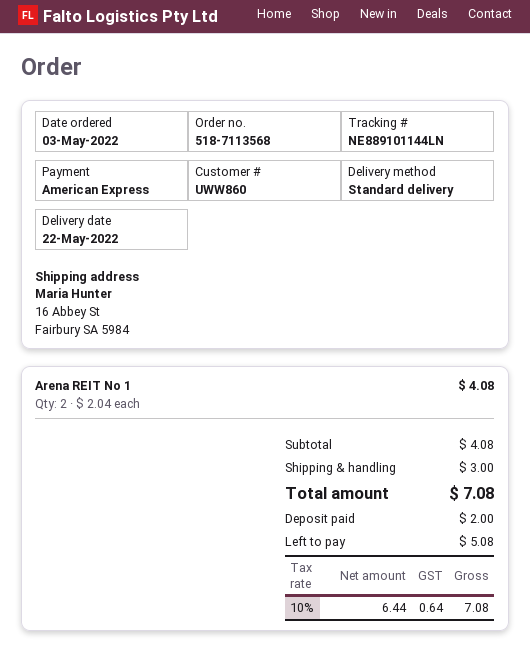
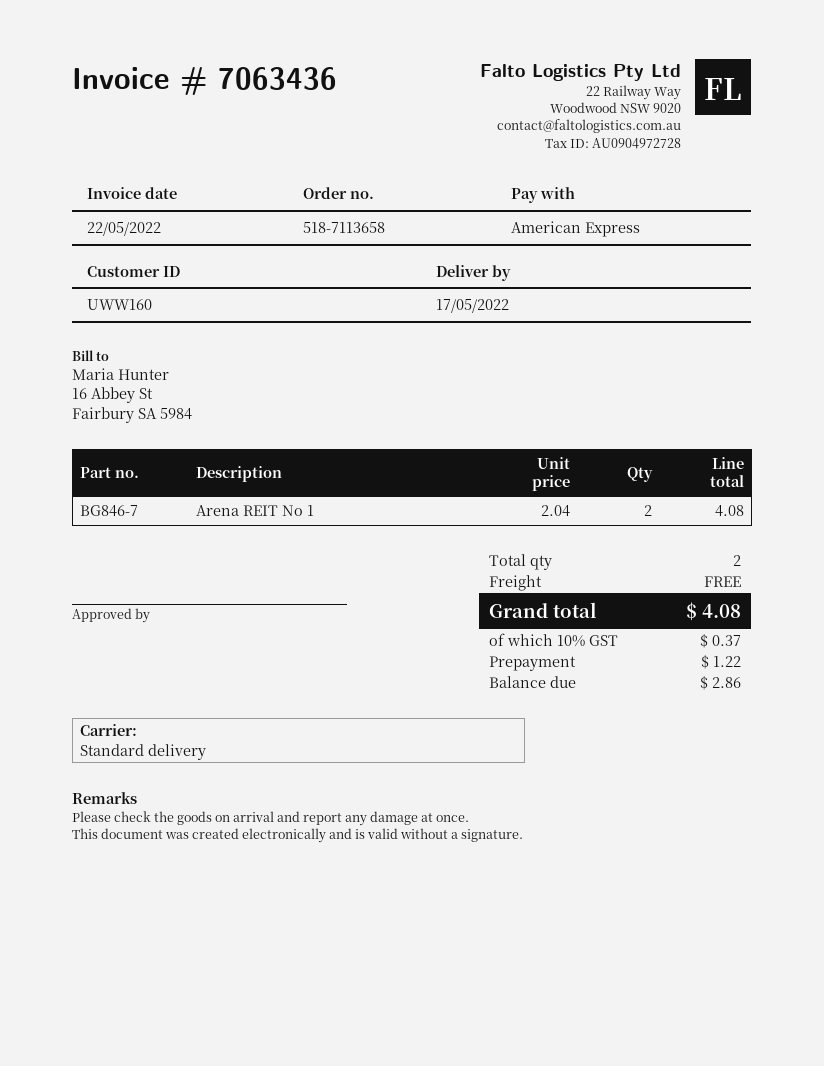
order number: 518-7113568 -> 518-7113658
delivery date: 2022-05-22 -> 2022-05-17
customer number: UWW860 -> UWW160
shipping: 3.00 -> 0.00
tax: 10% = 0.64 -> 10% = 0.37
total: 7.08 -> 4.08
deposit: 2.00 -> 1.22
balance: 5.08 -> 2.86

